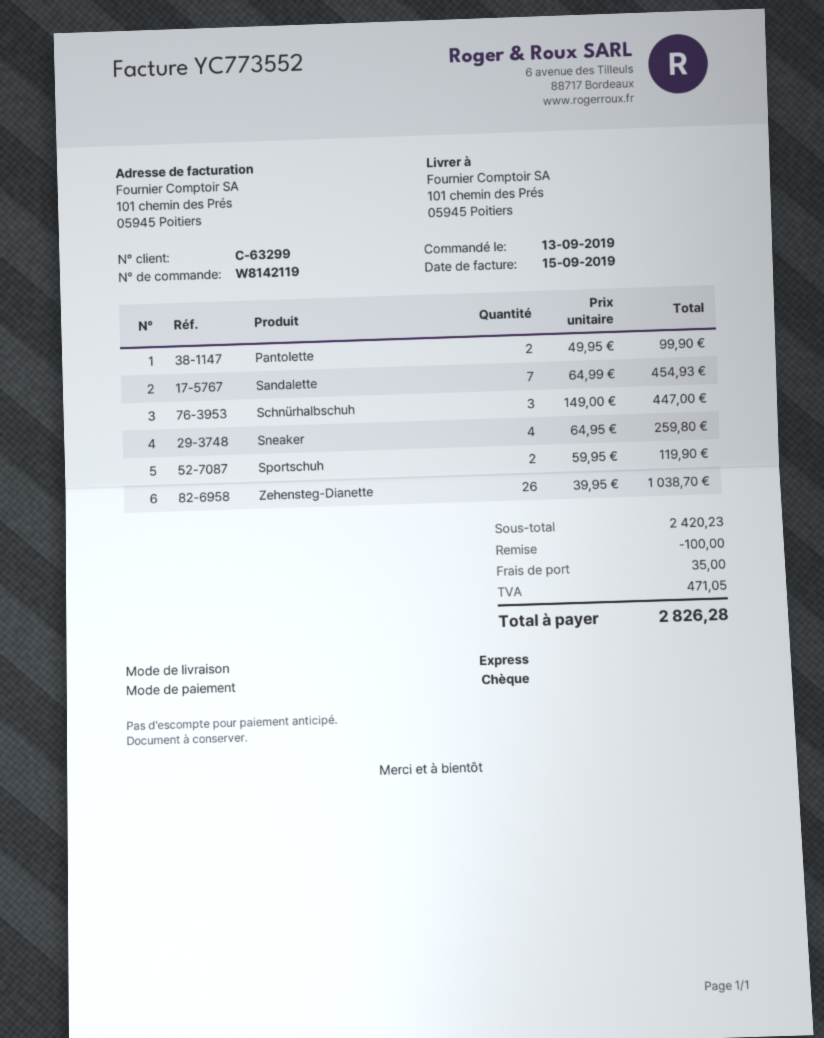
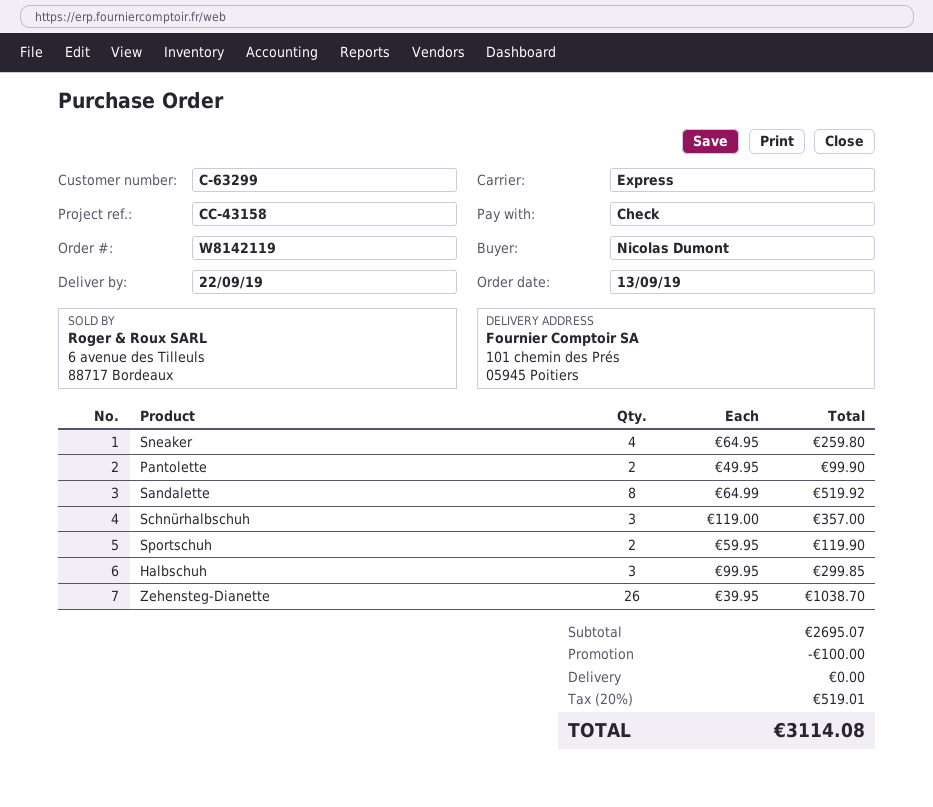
Sandalette: 7 x 64.99 = 454.93 -> 8 x 64.99 = 519.92
Schnürhalbschuh: 3 x 149.00 = 447.00 -> 3 x 119.00 = 357.00
Halbschuh: none -> 3 x 99.95 = 299.85
subtotal: 2420.23 -> 2695.07
shipping: 35.00 -> 0.00
tax: 471.05 -> 519.01
total: 2826.28 -> 3114.08

